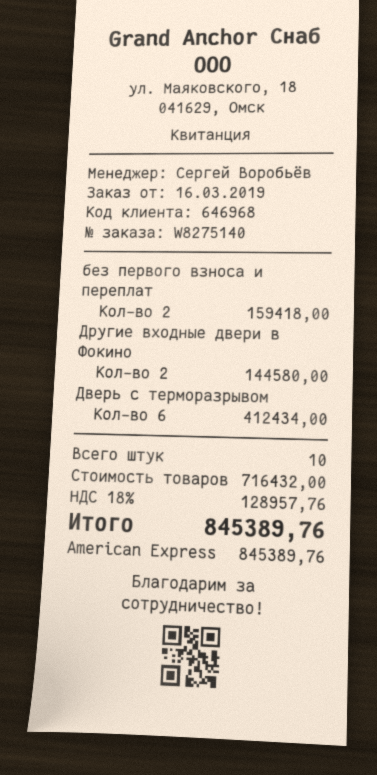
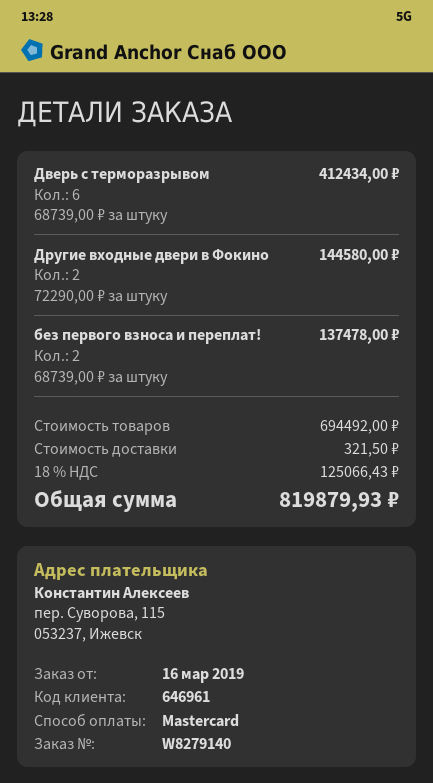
order number: W8275140 -> W8279140
customer number: 646968 -> 646961
payment method: American Express -> Mastercard
без первого взноса и переплат: 2 for 159418.00 -> 2 for 137478.00
subtotal: 716432.00 -> 694492.00
shipping: none -> 321.50
tax: 18% = 128957.76 -> 18% = 125066.43
total: 845389.76 -> 819879.93

